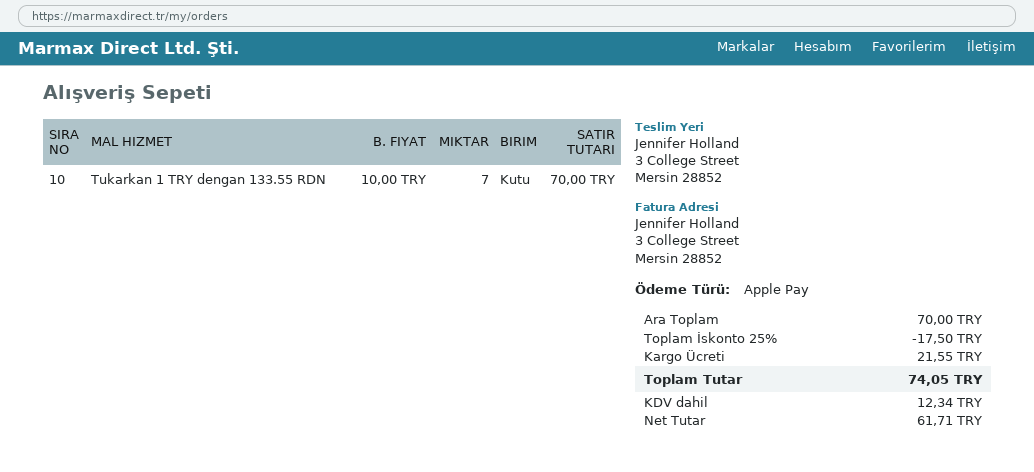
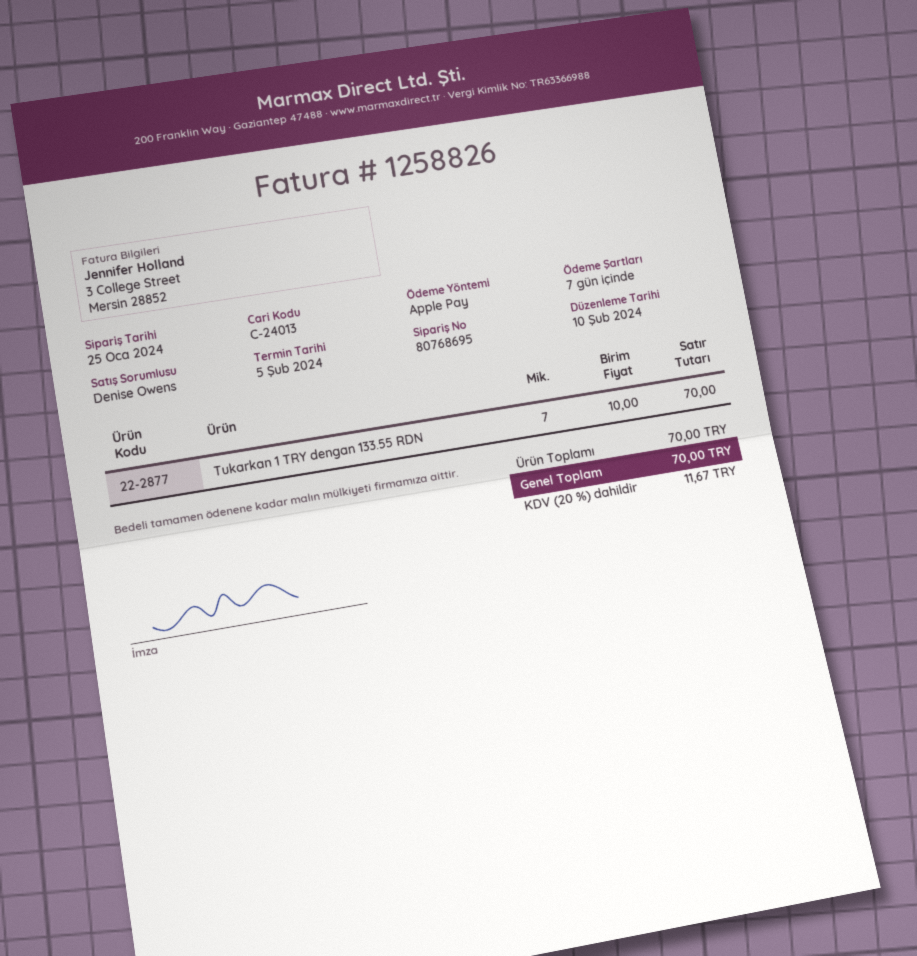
discount: 25% = 17.50 -> none
shipping: 21.55 -> none
tax: 12.34 -> 11.67
total: 74.05 -> 70.00

